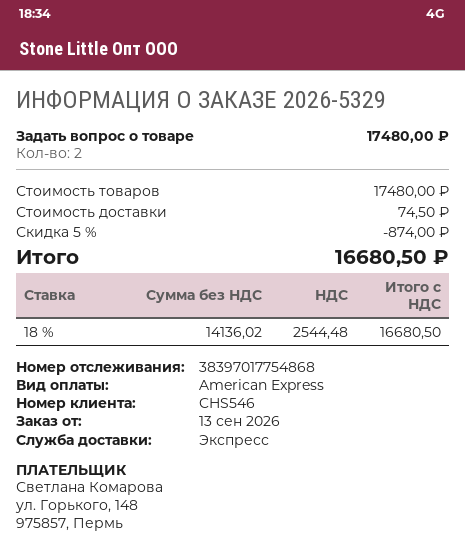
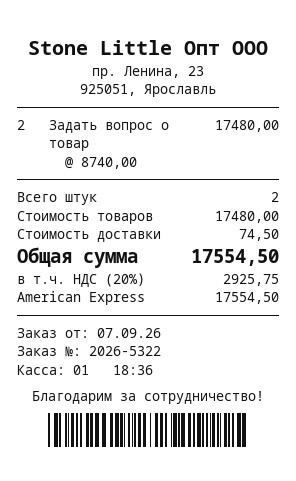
order number: 2026-5329 -> 2026-5322
order date: 2026-09-13 -> 2026-09-07
discount: 5% = 874.00 -> none
tax: 18% = 2544.48 -> 20% = 2925.75
total: 16680.50 -> 17554.50

